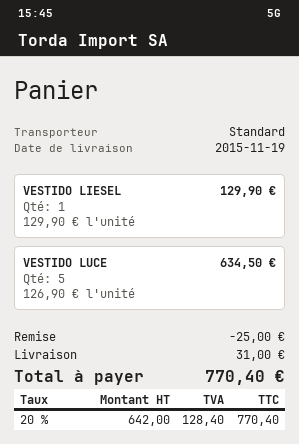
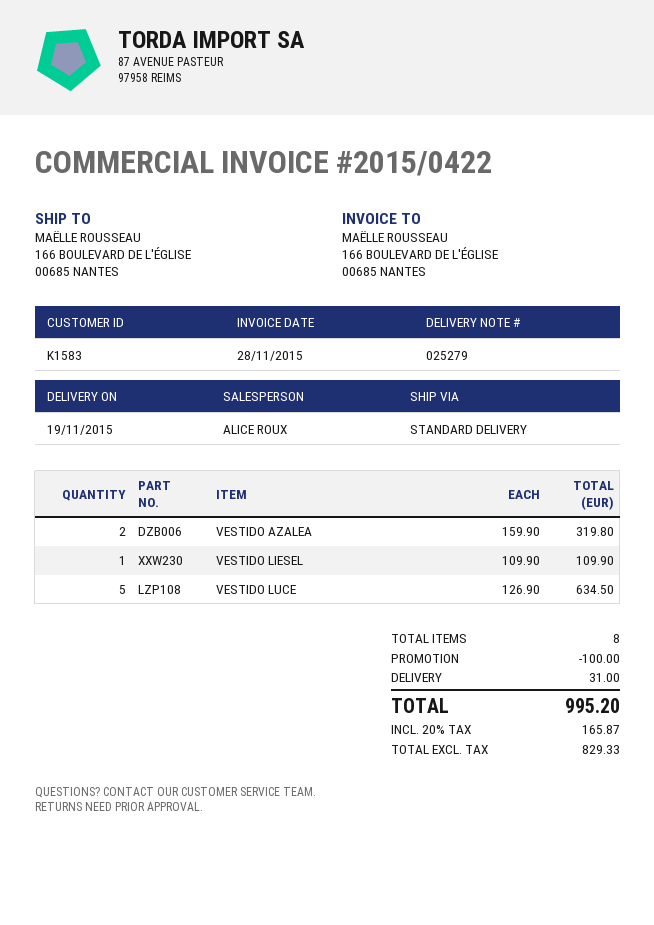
VESTIDO LIESEL: 1 x 129.90 = 129.90 -> 1 x 109.90 = 109.90
VESTIDO AZALEA: none -> 2 x 159.90 = 319.80
discount: 25.00 -> 100.00
net: 642.00 -> 829.33
tax: 20% = 128.40 -> 20% = 165.87
total: 770.40 -> 995.20

